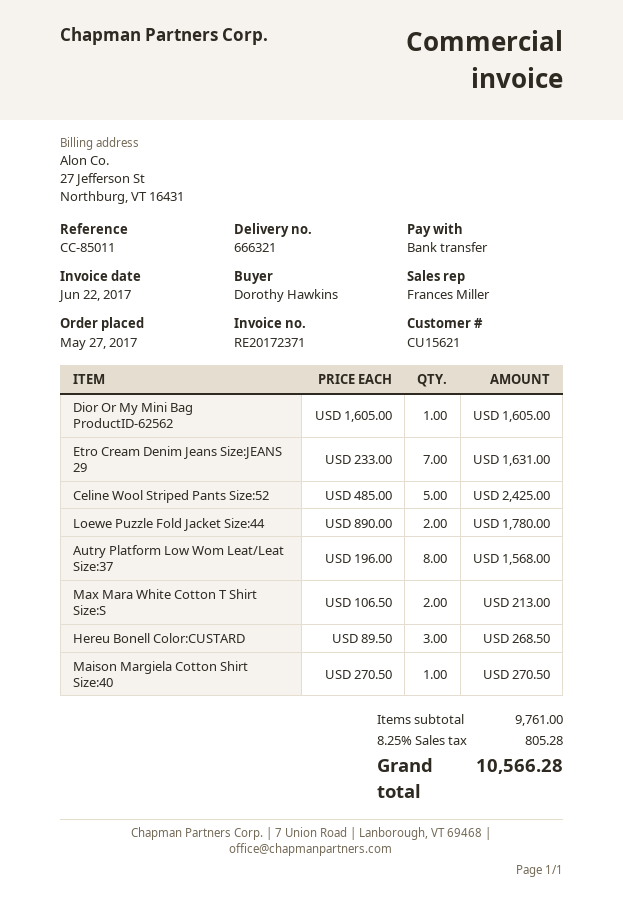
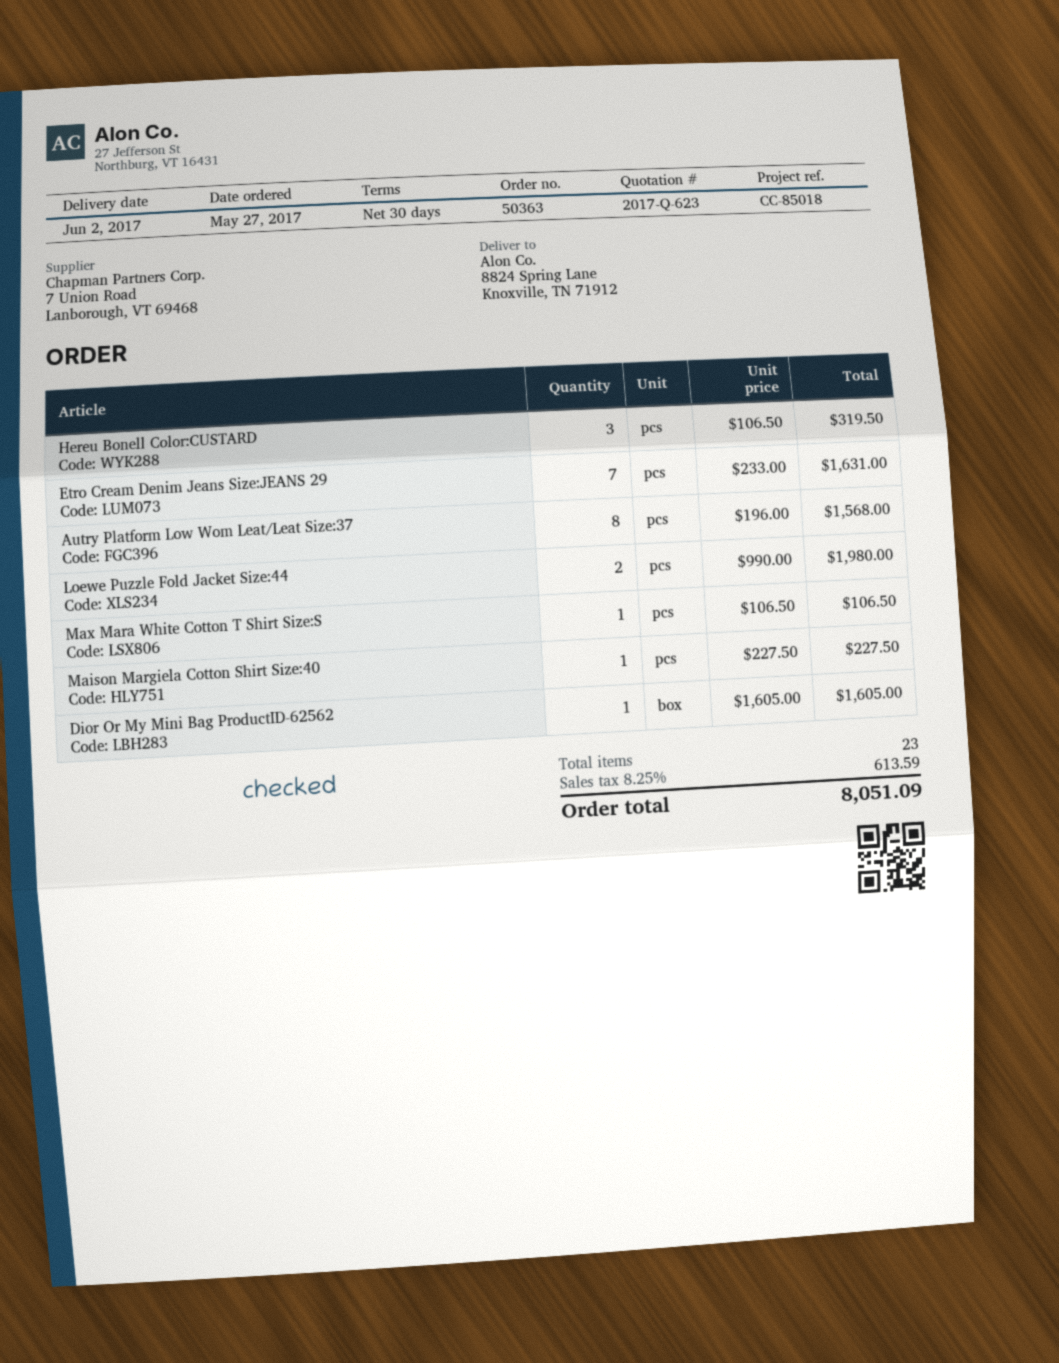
reference: CC-85011 -> CC-85018
Celine Wool Striped Pants Size:52: 5 x 485.00 = 2425.00 -> none
Loewe Puzzle Fold Jacket Size:44: 2 x 890.00 = 1780.00 -> 2 x 990.00 = 1980.00
Max Mara White Cotton T Shirt Size:S: 2 x 106.50 = 213.00 -> 1 x 106.50 = 106.50
Hereu Bonell Color:CUSTARD: 3 x 89.50 = 268.50 -> 3 x 106.50 = 319.50
Maison Margiela Cotton Shirt Size:40: 1 x 270.50 = 270.50 -> 1 x 227.50 = 227.50
tax: 8.25% = 805.28 -> 8.25% = 613.59
total: 10566.28 -> 8051.09

